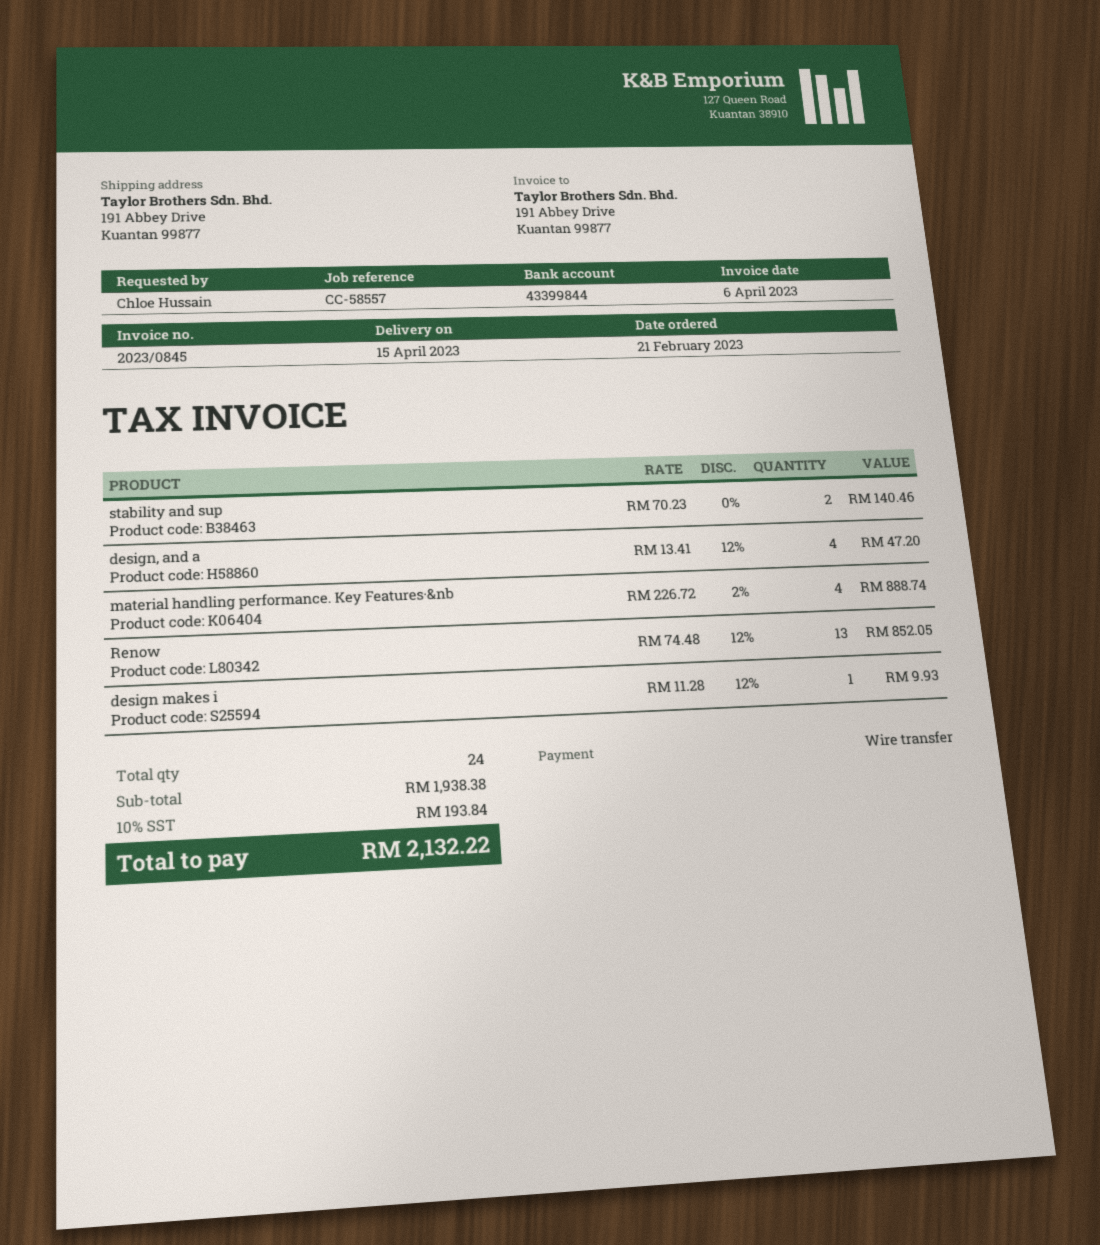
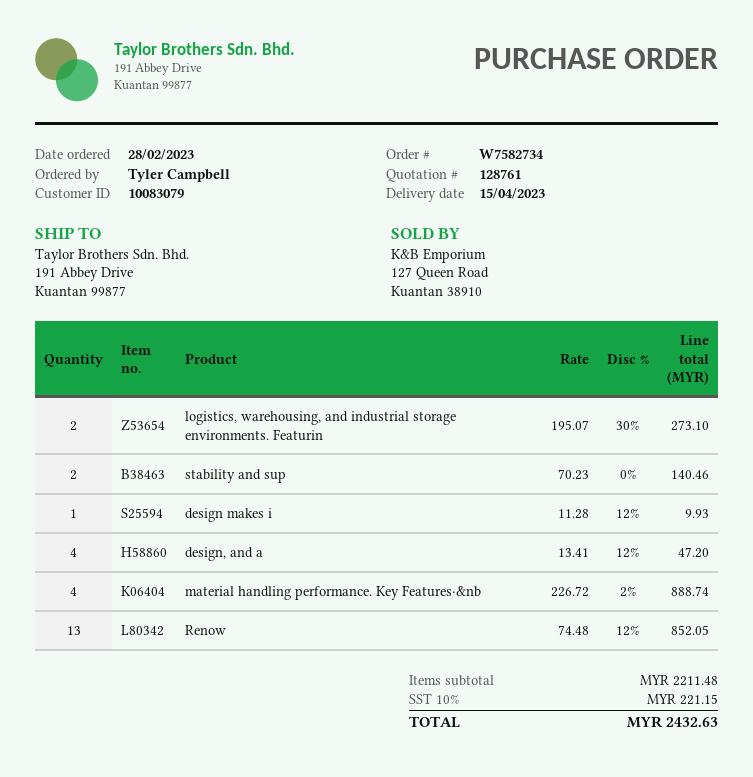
order date: 2023-02-21 -> 2023-02-28
ordered by: Chloe Hussain -> Tyler Campbell
logistics, warehousing, and industrial storage environments. Featurin: none -> 2 x 195.07 - 30% = 273.10
subtotal: 1938.38 -> 2211.48
tax: 10% = 193.84 -> 10% = 221.15
total: 2132.22 -> 2432.63

